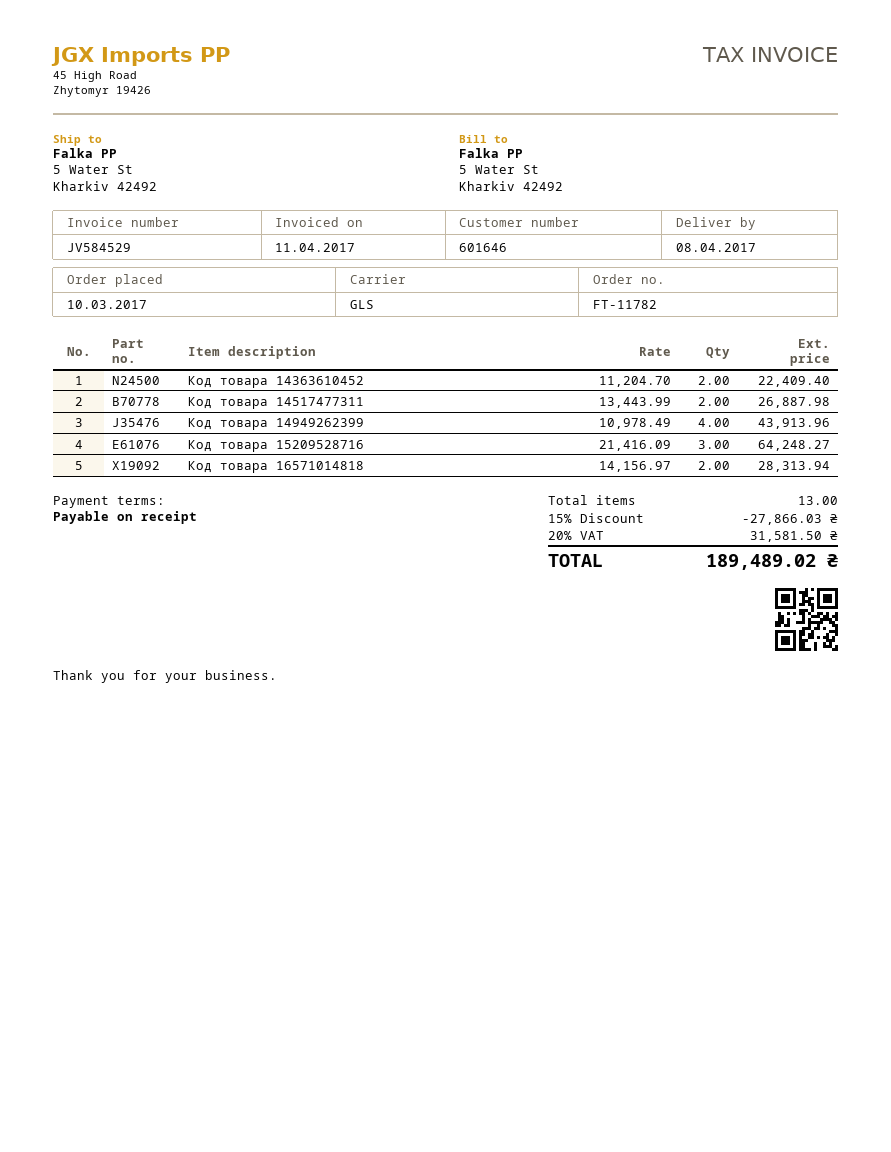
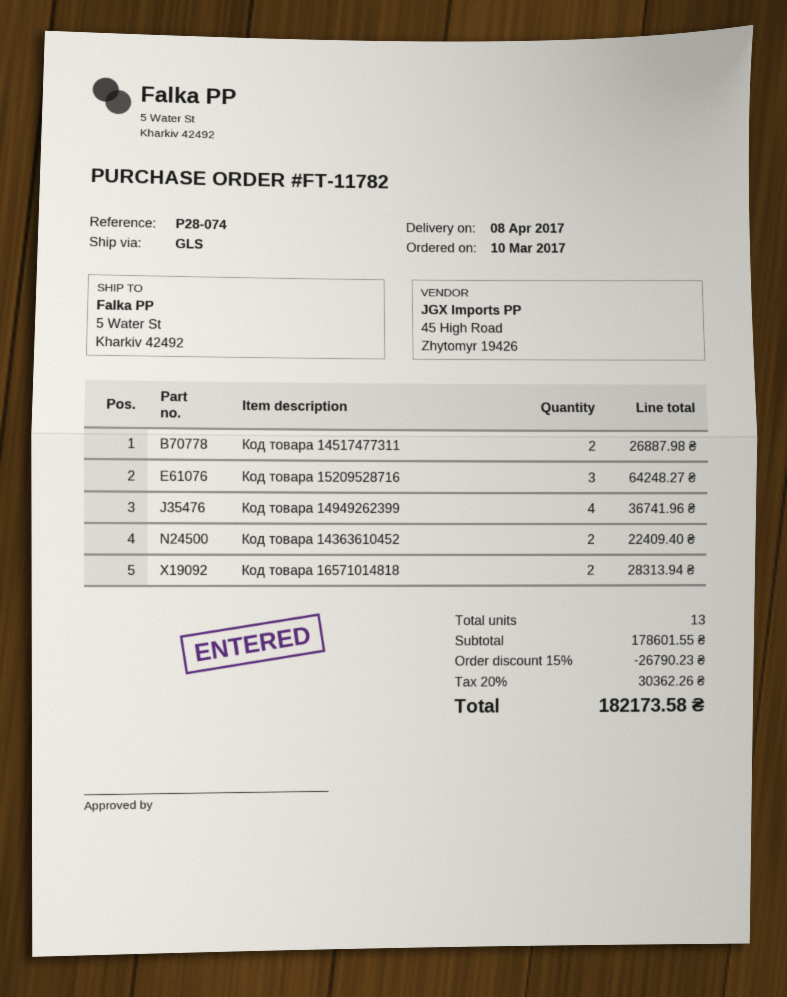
Код товара 14949262399: 4 for 43913.96 -> 4 for 36741.96
discount: 15% = 27866.03 -> 15% = 26790.23
tax: 20% = 31581.50 -> 20% = 30362.26
total: 189489.02 -> 182173.58

